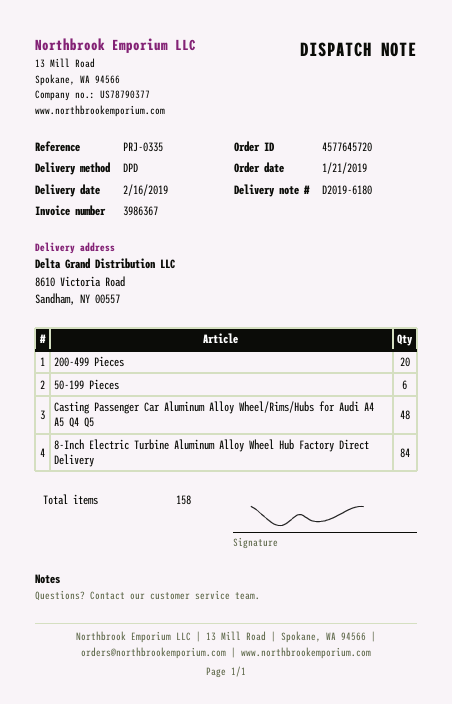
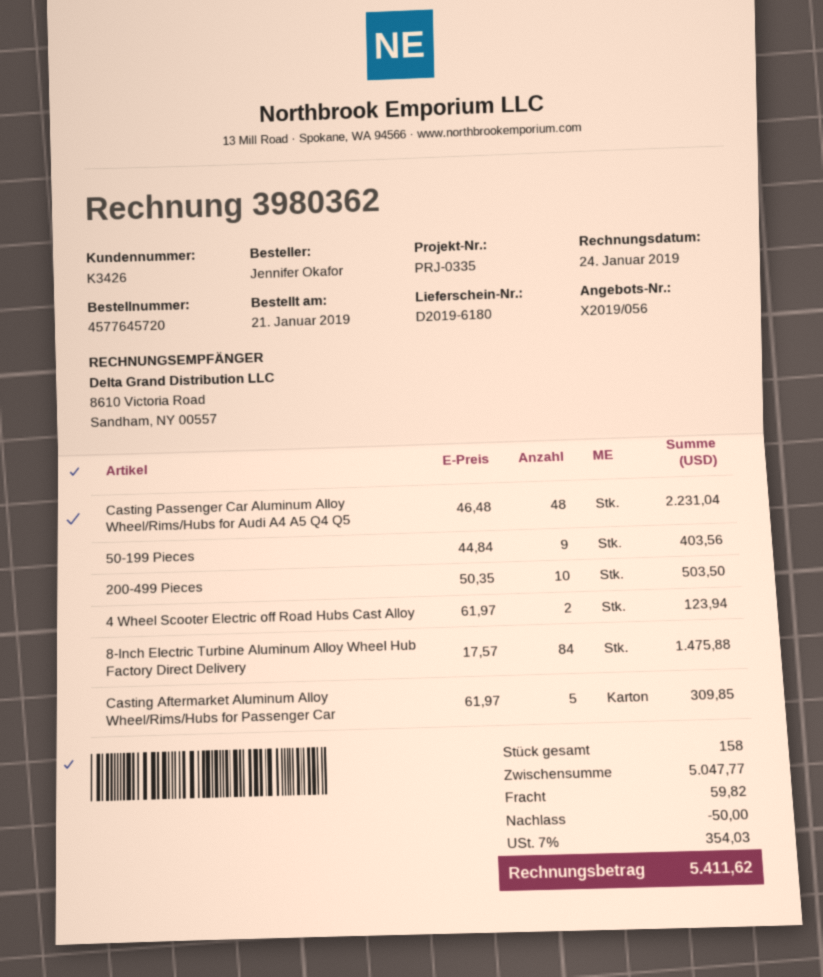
invoice number: 3986367 -> 3980362
200-499 Pieces: 20 -> 10
50-199 Pieces: 6 -> 9
4 Wheel Scooter Electric off Road Hubs Cast Alloy: none -> 2
Casting Aftermarket Aluminum Alloy Wheel/Rims/Hubs for Passenger Car: none -> 5

